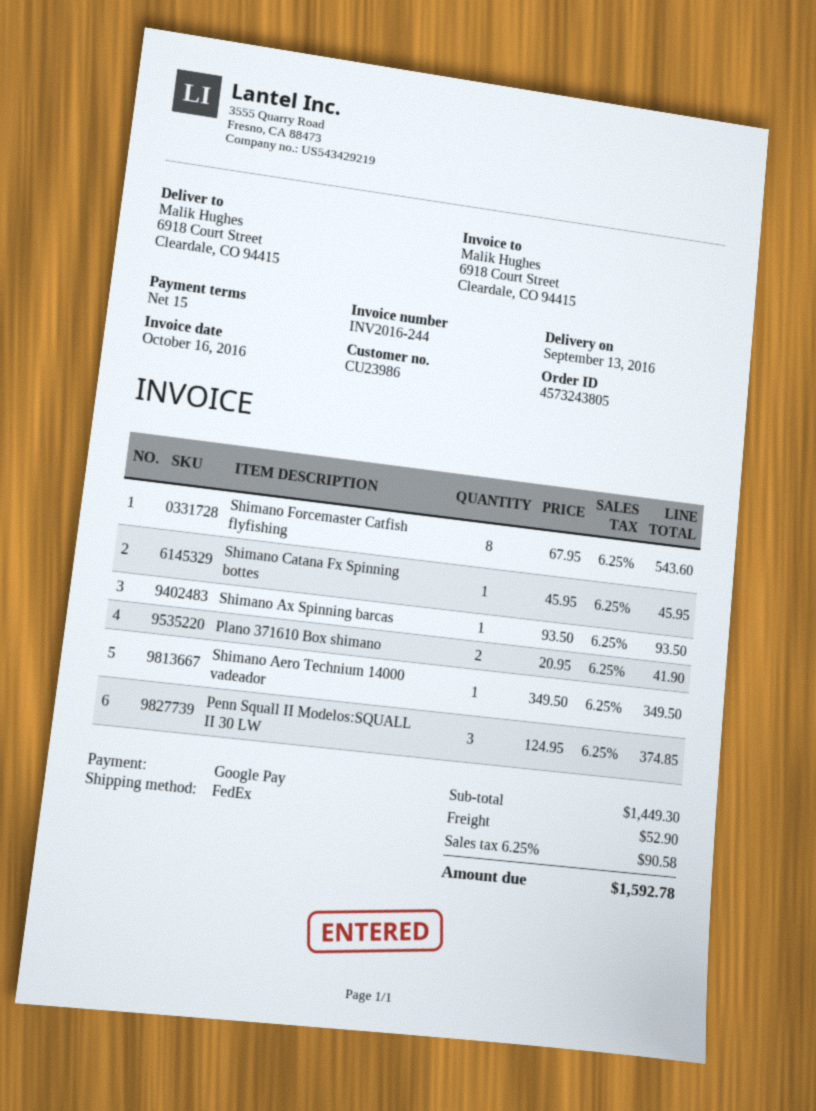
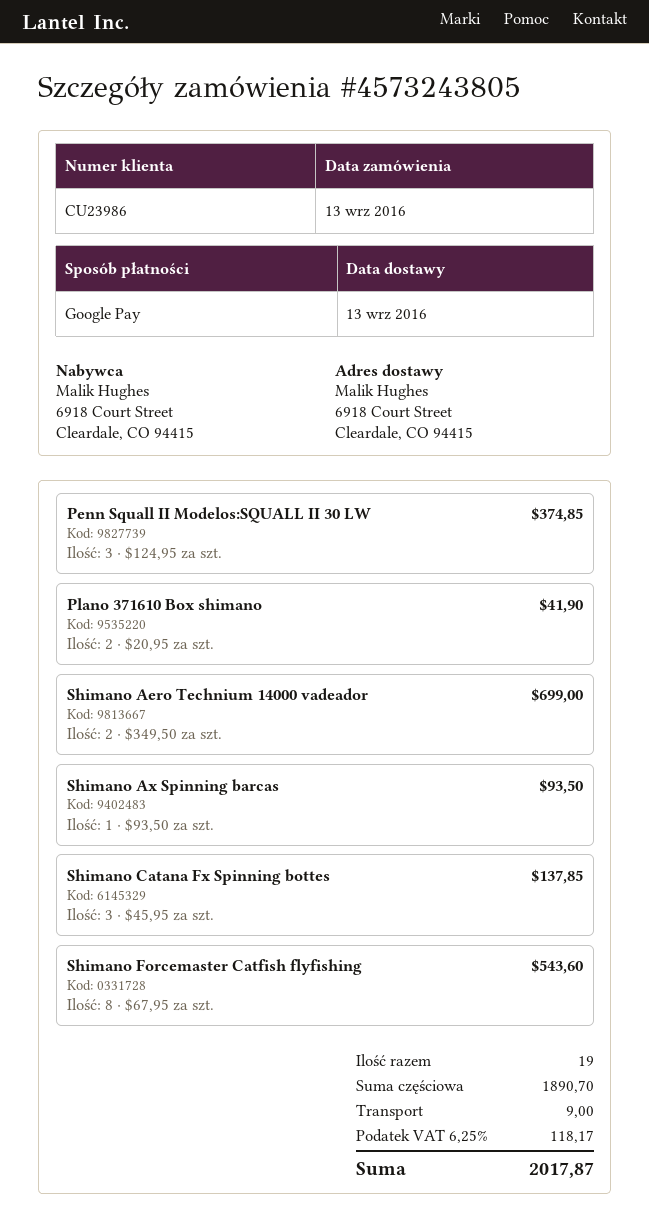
Shimano Catana Fx Spinning bottes: 1 x 45.95 = 45.95 -> 3 x 45.95 = 137.85
Shimano Aero Technium 14000 vadeador: 1 x 349.50 = 349.50 -> 2 x 349.50 = 699.00
subtotal: 1449.30 -> 1890.70
shipping: 52.90 -> 9.00
tax: 6.25% = 90.58 -> 6.25% = 118.17
total: 1592.78 -> 2017.87

